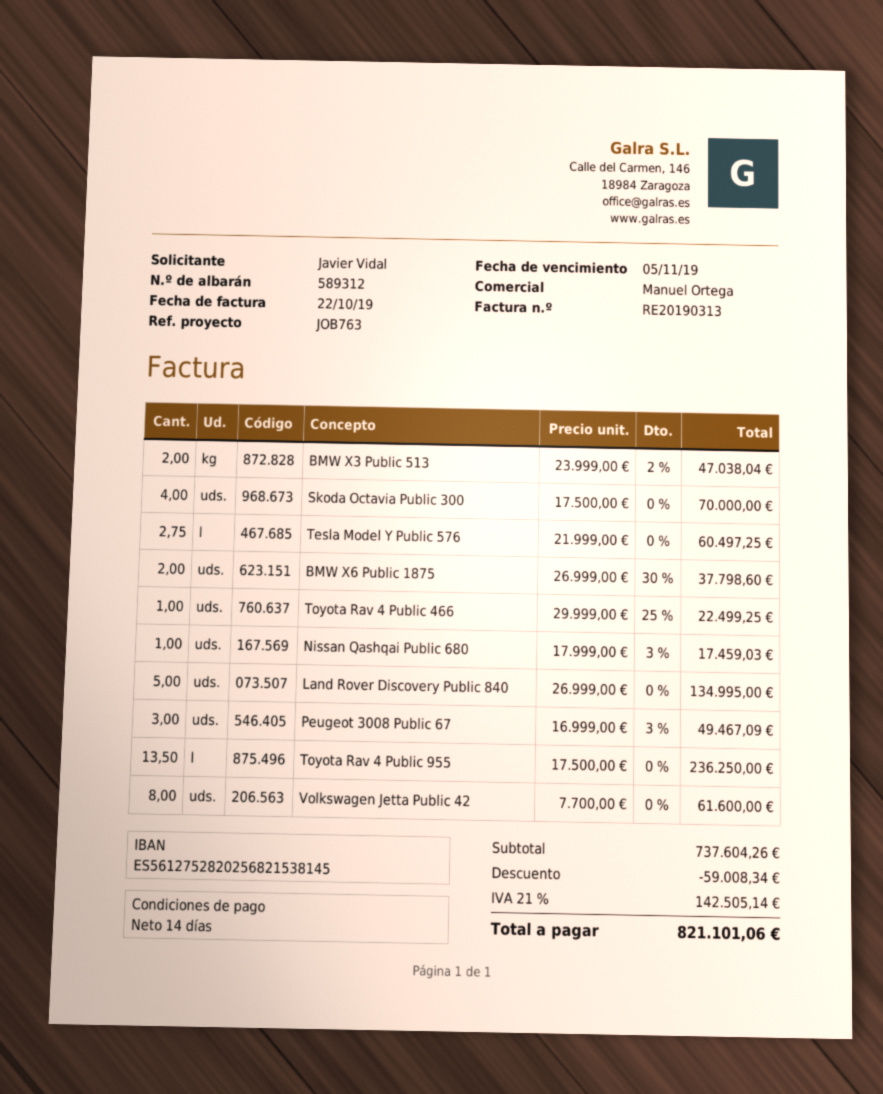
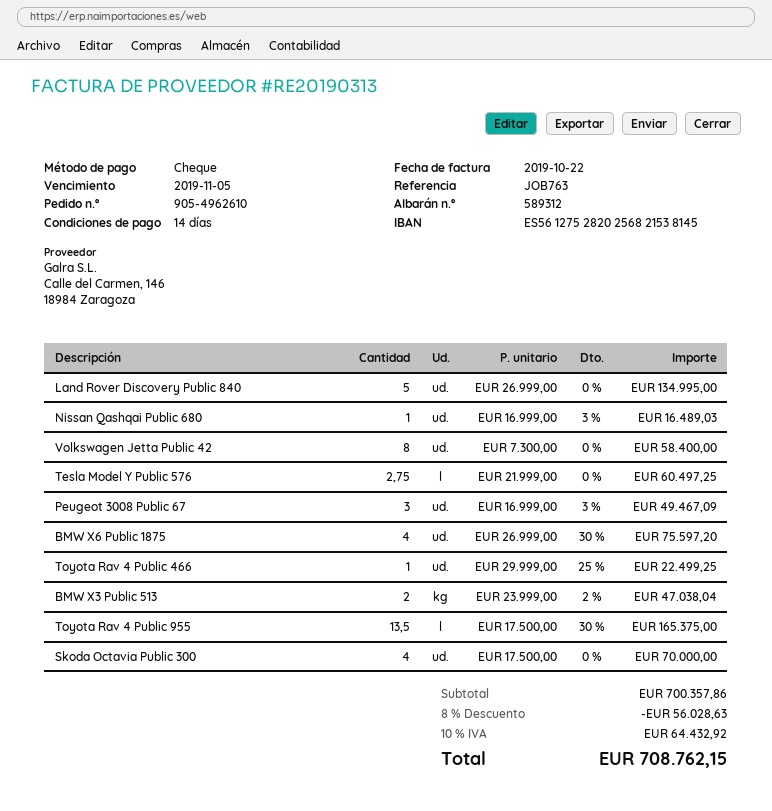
BMW X6 Public 1875: 2 x 26999.00 - 30% = 37798.60 -> 4 x 26999.00 - 30% = 75597.20
Nissan Qashqai Public 680: 1 x 17999.00 - 3% = 17459.03 -> 1 x 16999.00 - 3% = 16489.03
Toyota Rav 4 Public 955: 13.5 x 17500.00 = 236250.00 -> 13.5 x 17500.00 - 30% = 165375.00
Volkswagen Jetta Public 42: 8 x 7700.00 = 61600.00 -> 8 x 7300.00 = 58400.00
subtotal: 737604.26 -> 700357.86
discount: 59008.34 -> 56028.63
tax: 21% = 142505.14 -> 10% = 64432.92
total: 821101.06 -> 708762.15

